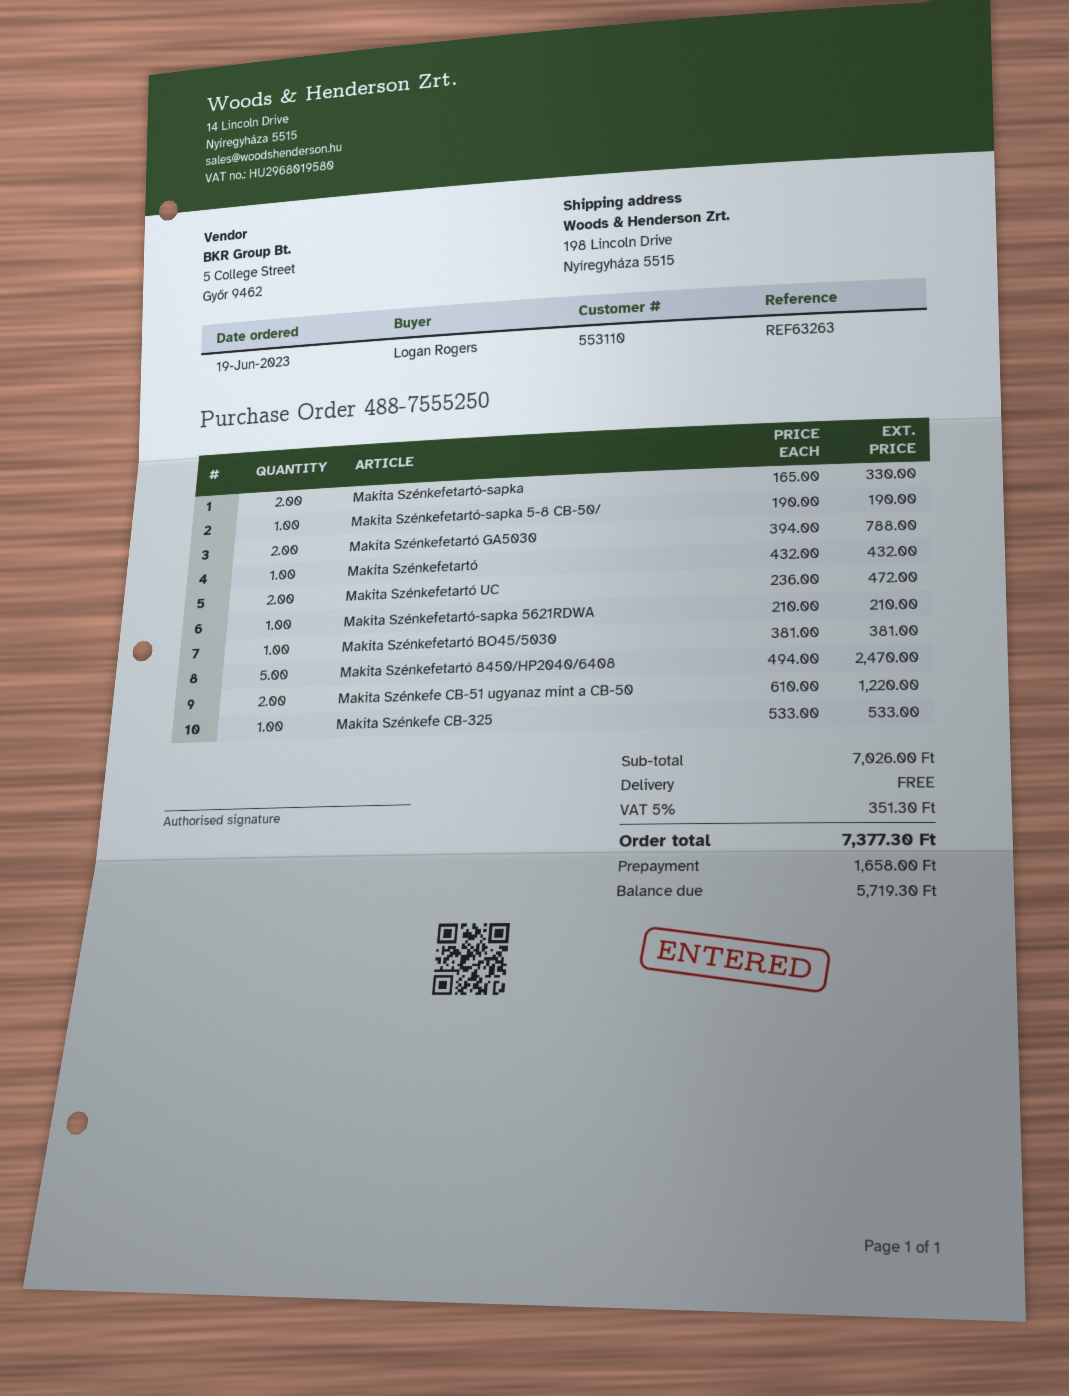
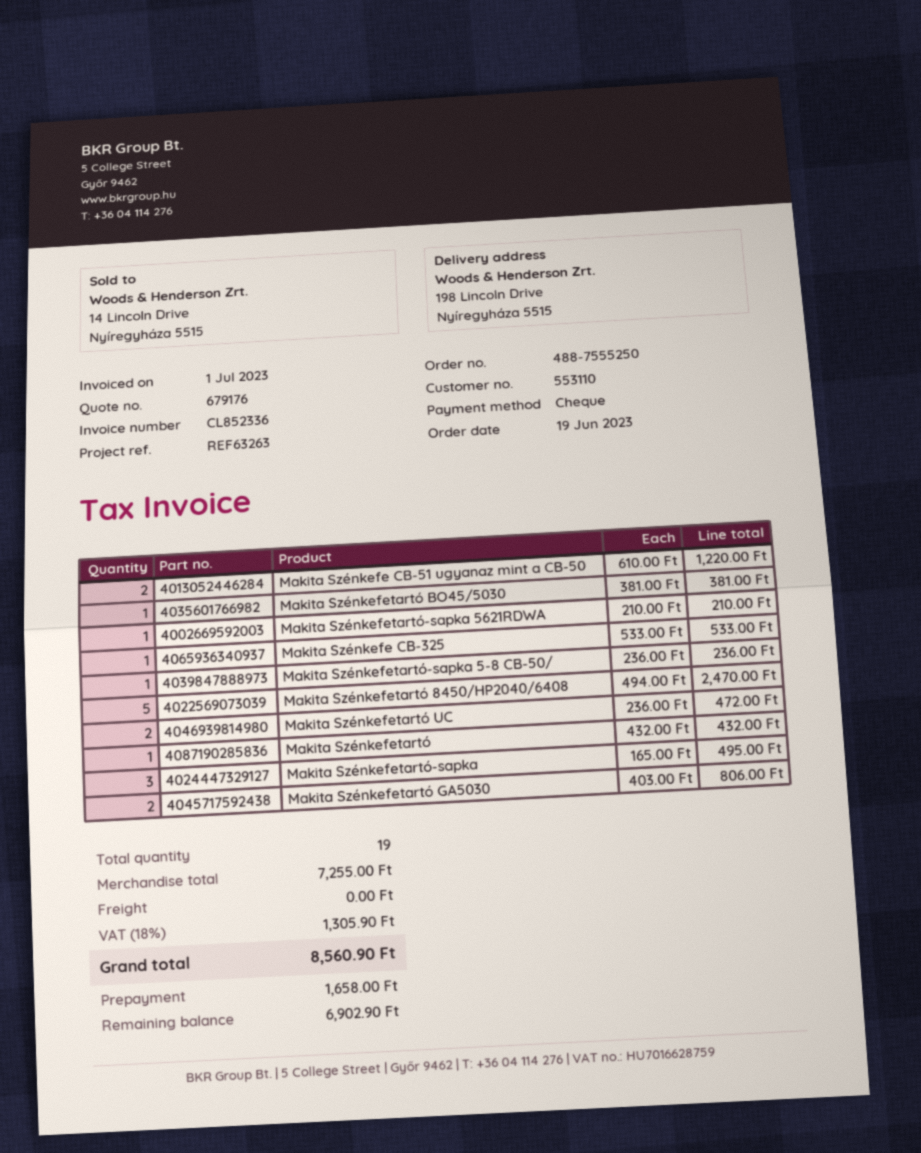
Makita Szénkefetartó-sapka: 2 x 165.00 = 330.00 -> 3 x 165.00 = 495.00
Makita Szénkefetartó-sapka 5-8 CB-50/: 1 x 190.00 = 190.00 -> 1 x 236.00 = 236.00
Makita Szénkefetartó GA5030: 2 x 394.00 = 788.00 -> 2 x 403.00 = 806.00
subtotal: 7026.00 -> 7255.00
tax: 5% = 351.30 -> 18% = 1305.90
total: 7377.30 -> 8560.90
balance: 5719.30 -> 6902.90

